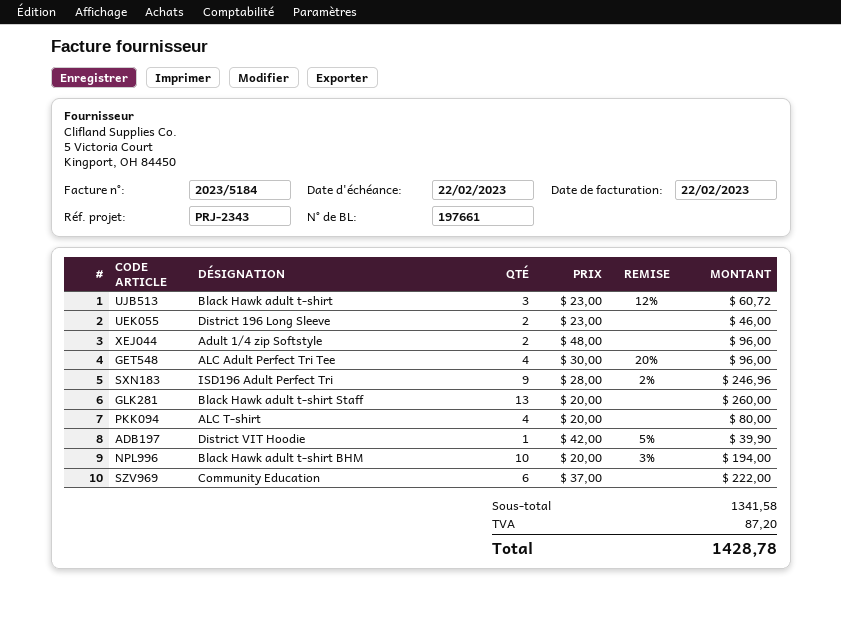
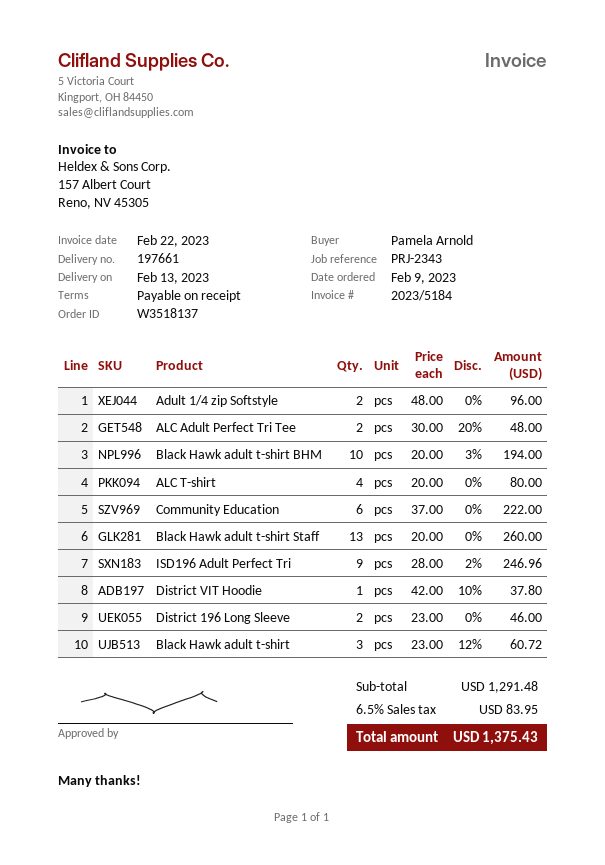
ALC Adult Perfect Tri Tee: 4 x 30.00 - 20% = 96.00 -> 2 x 30.00 - 20% = 48.00
District VIT Hoodie: 1 x 42.00 - 5% = 39.90 -> 1 x 42.00 - 10% = 37.80
subtotal: 1341.58 -> 1291.48
tax: 87.20 -> 83.95
total: 1428.78 -> 1375.43

